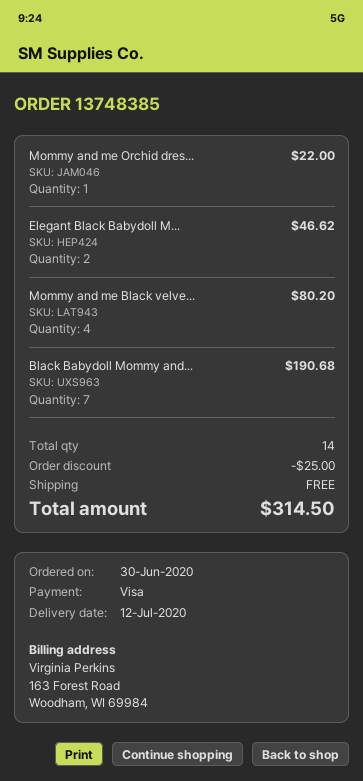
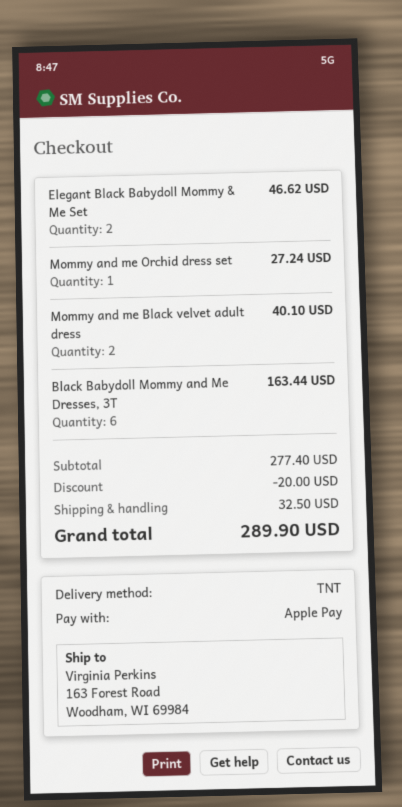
payment method: Visa -> Apple Pay
Mommy and me Orchid dres...: 1 for 22.00 -> 1 for 27.24
Mommy and me Black velve...: 4 for 80.20 -> 2 for 40.10
Black Babydoll Mommy and...: 7 for 190.68 -> 6 for 163.44
discount: 25.00 -> 20.00
shipping: 0.00 -> 32.50
total: 314.50 -> 289.90

